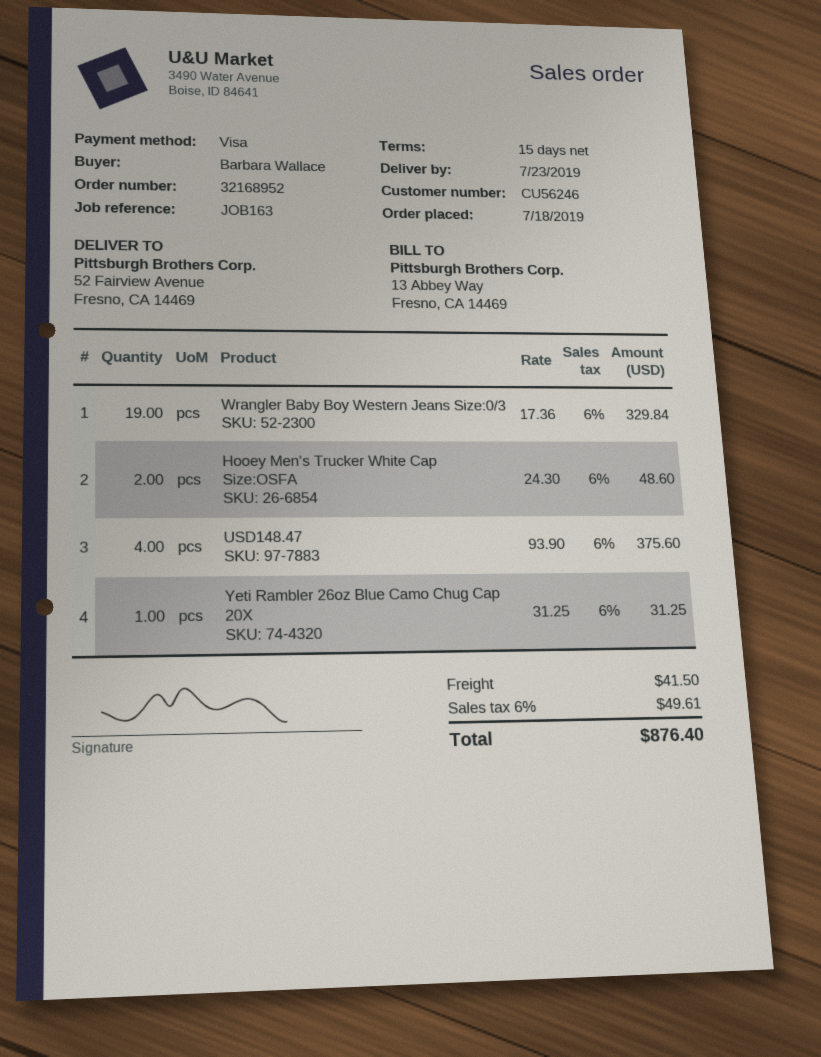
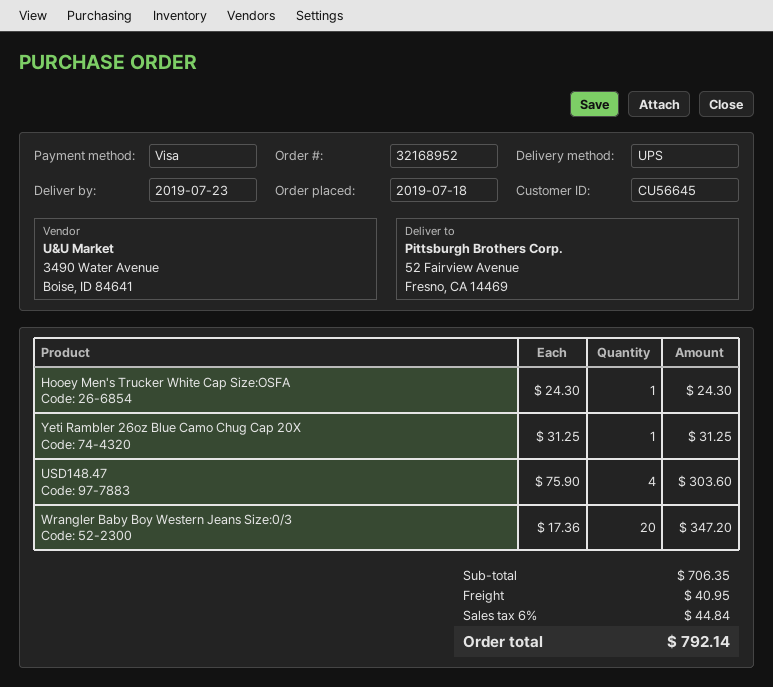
customer number: CU56246 -> CU56645
Wrangler Baby Boy Western Jeans Size:0/3: 19 x 17.36 = 329.84 -> 20 x 17.36 = 347.20
Hooey Men's Trucker White Cap Size:OSFA: 2 x 24.30 = 48.60 -> 1 x 24.30 = 24.30
USD148.47: 4 x 93.90 = 375.60 -> 4 x 75.90 = 303.60
shipping: 41.50 -> 40.95
tax: 6% = 49.61 -> 6% = 44.84
total: 876.40 -> 792.14

